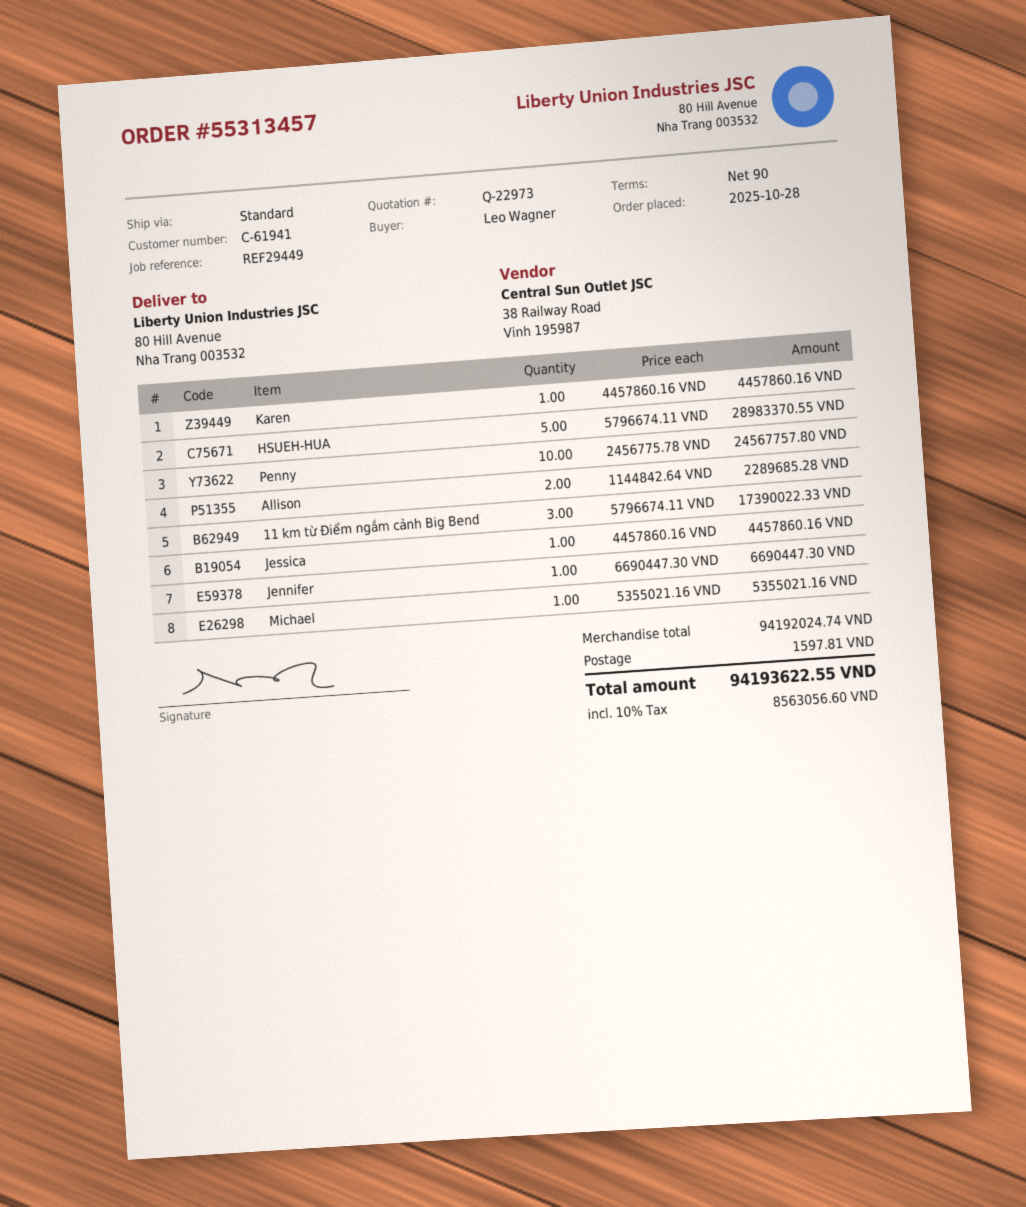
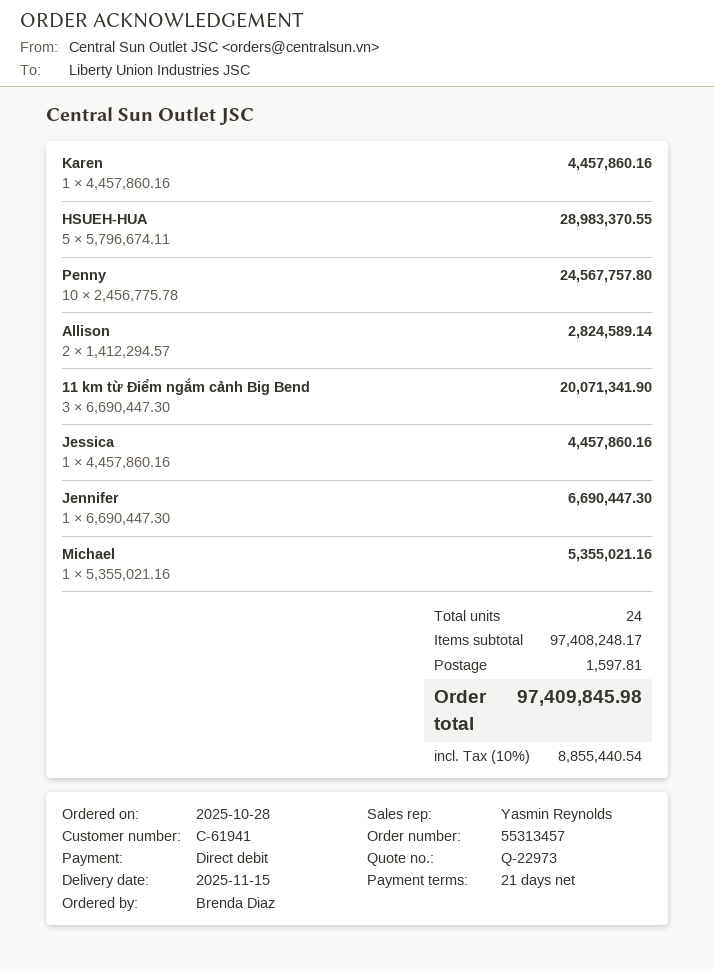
payment terms: 90 days -> 21 days
ordered by: Leo Wagner -> Brenda Diaz
Allison: 2 x 1144842.64 = 2289685.28 -> 2 x 1412294.57 = 2824589.14
11 km từ Điểm ngắm cảnh Big Bend: 3 x 5796674.11 = 17390022.33 -> 3 x 6690447.30 = 20071341.90
subtotal: 94192024.74 -> 97408248.17
tax: 10% = 8563056.60 -> 10% = 8855440.54
total: 94193622.55 -> 97409845.98

